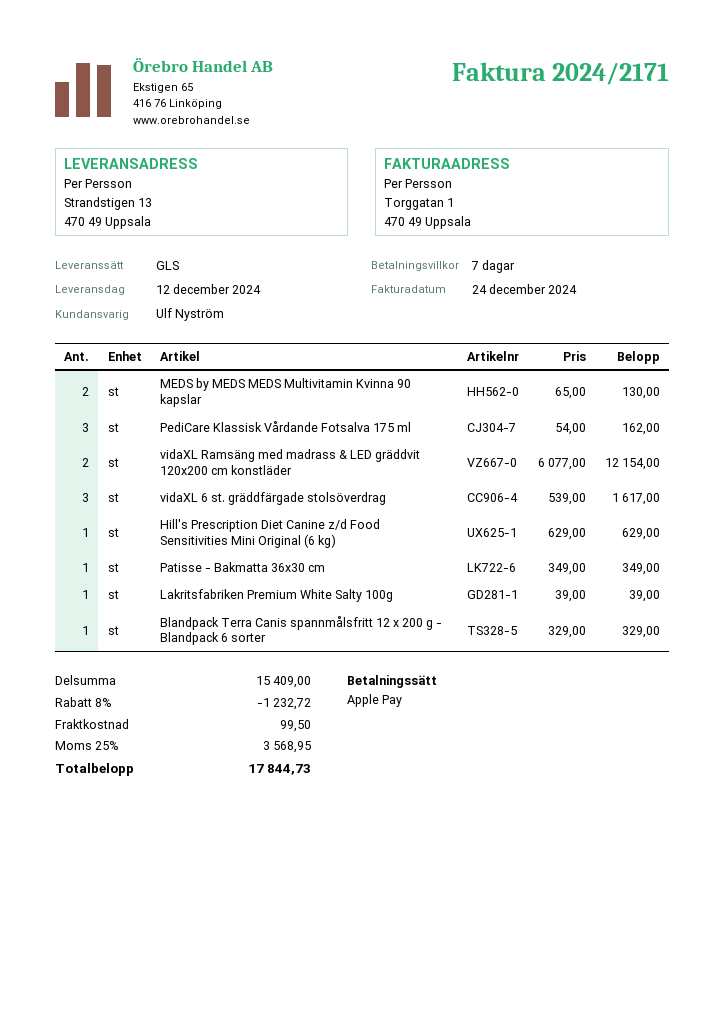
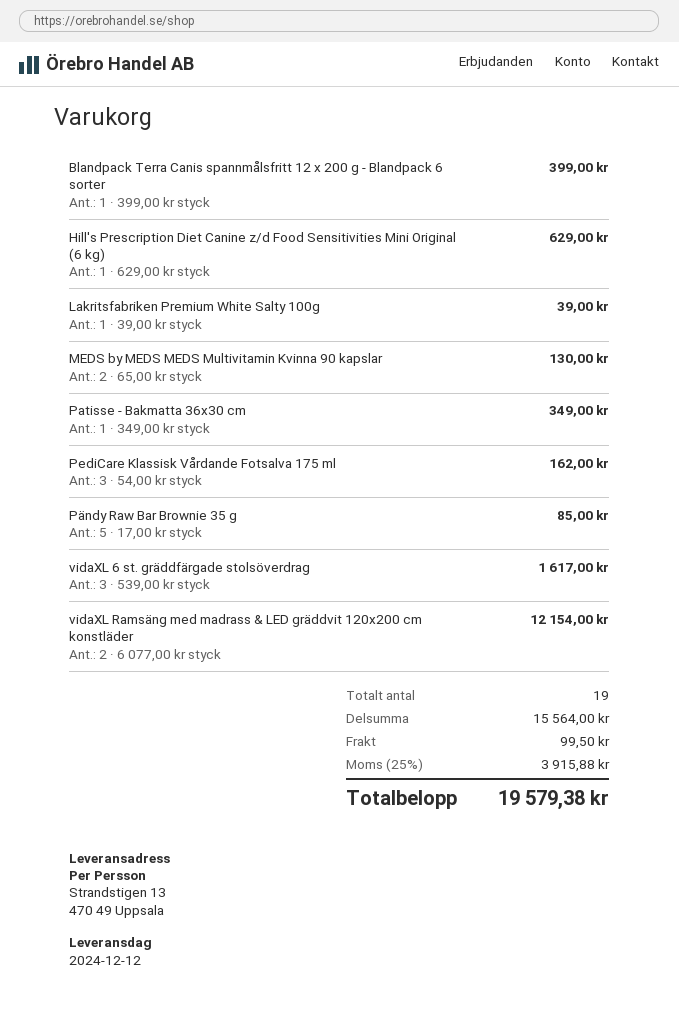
Blandpack Terra Canis spannmålsfritt 12 x 200 g - Blandpack 6 sorter: 1 x 329.00 = 329.00 -> 1 x 399.00 = 399.00
Pändy Raw Bar Brownie 35 g: none -> 5 x 17.00 = 85.00
subtotal: 15409.00 -> 15564.00
discount: 8% = 1232.72 -> none
tax: 25% = 3568.95 -> 25% = 3915.88
total: 17844.73 -> 19579.38

